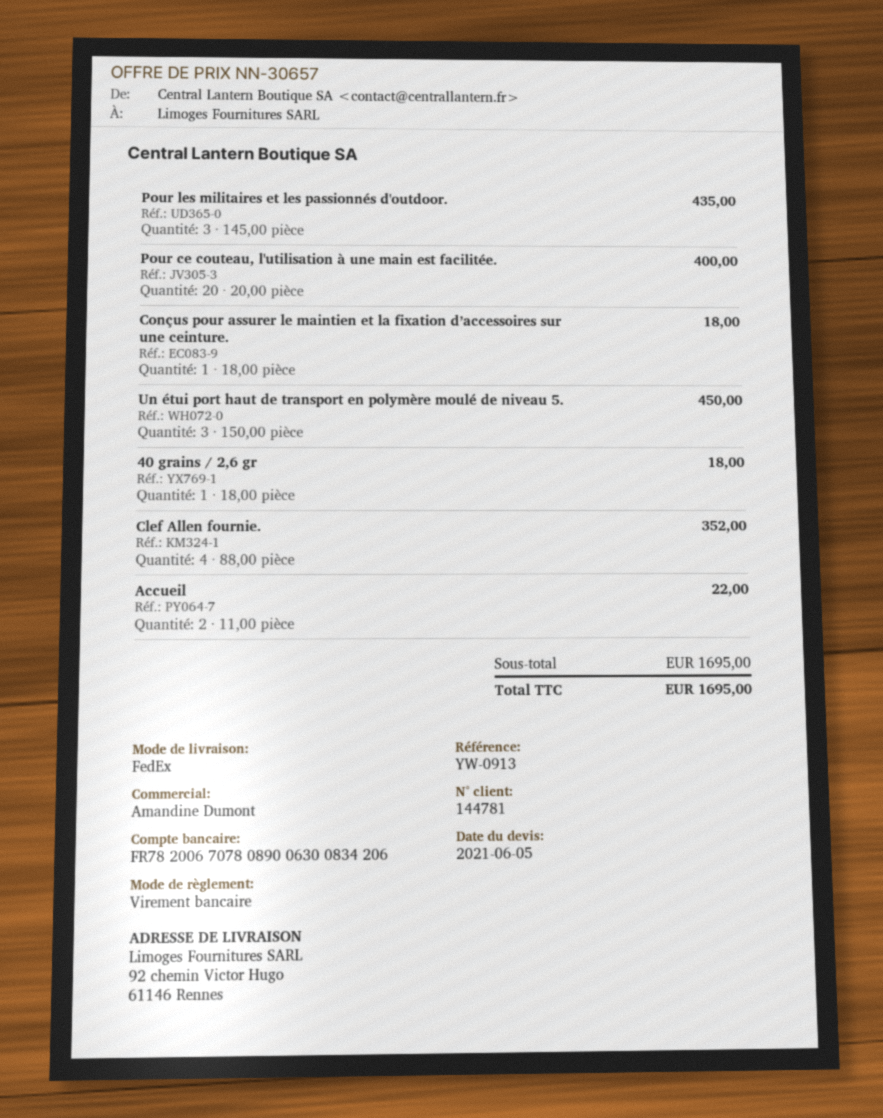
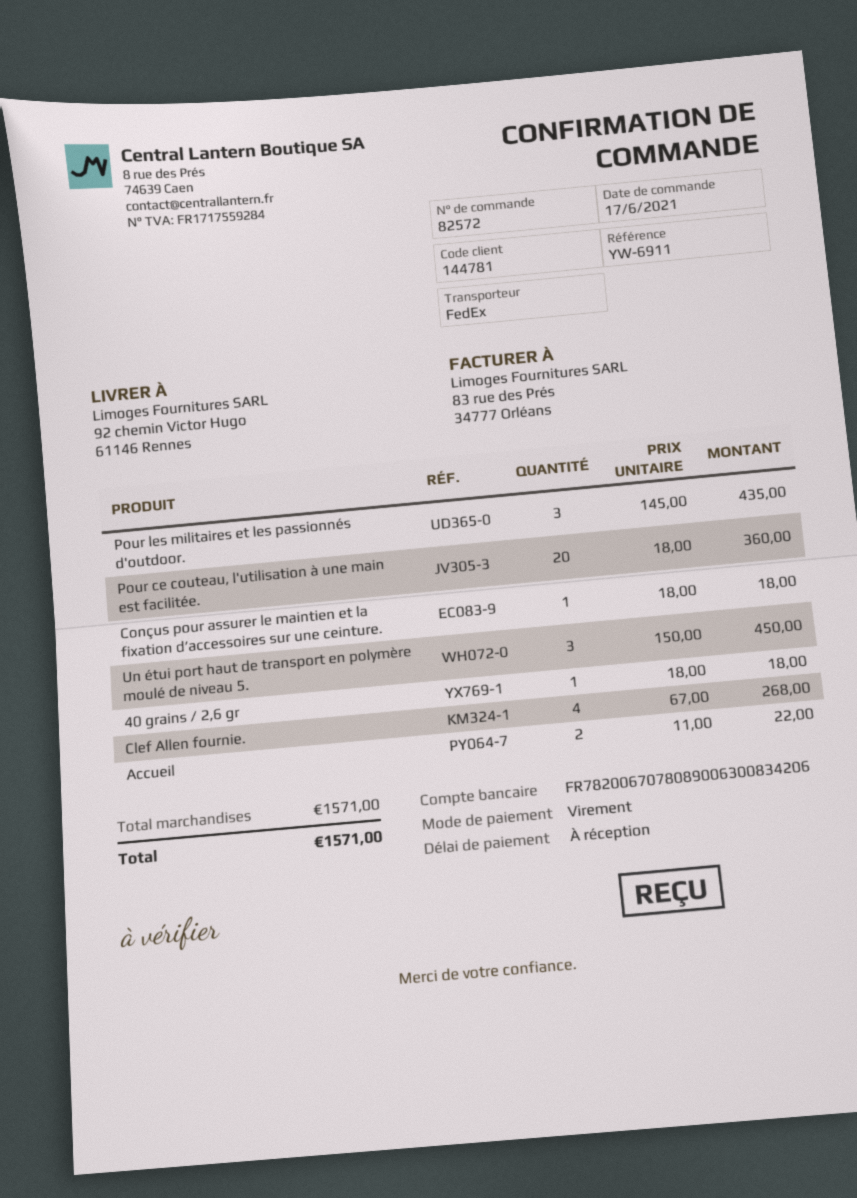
reference: YW-0913 -> YW-6911
Pour ce couteau, l'utilisation à une main est facilitée.: 20 x 20.00 = 400.00 -> 20 x 18.00 = 360.00
Clef Allen fournie.: 4 x 88.00 = 352.00 -> 4 x 67.00 = 268.00
subtotal: 1695.00 -> 1571.00
total: 1695.00 -> 1571.00

